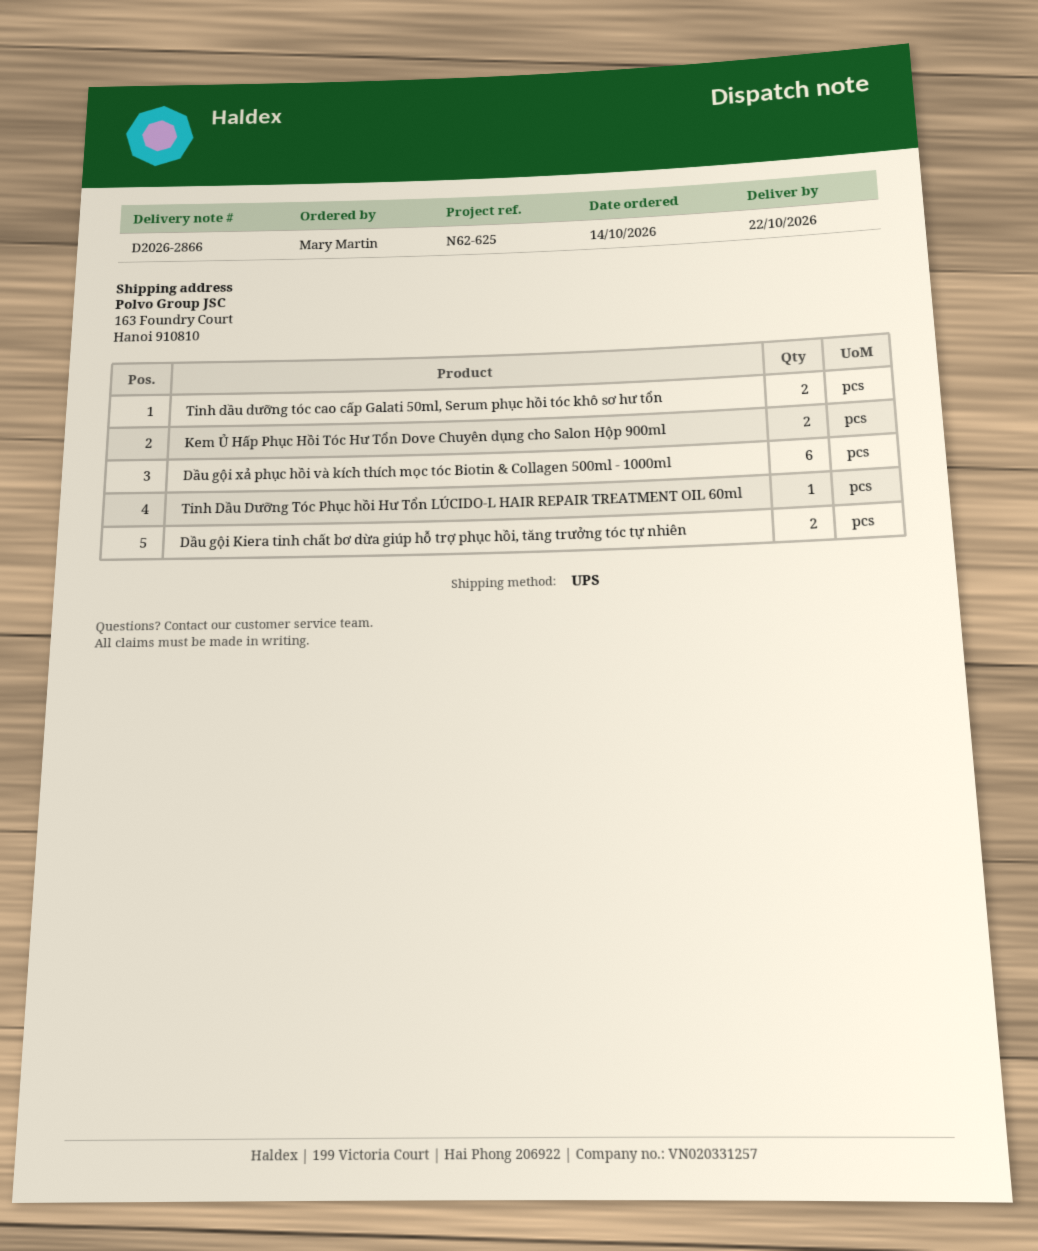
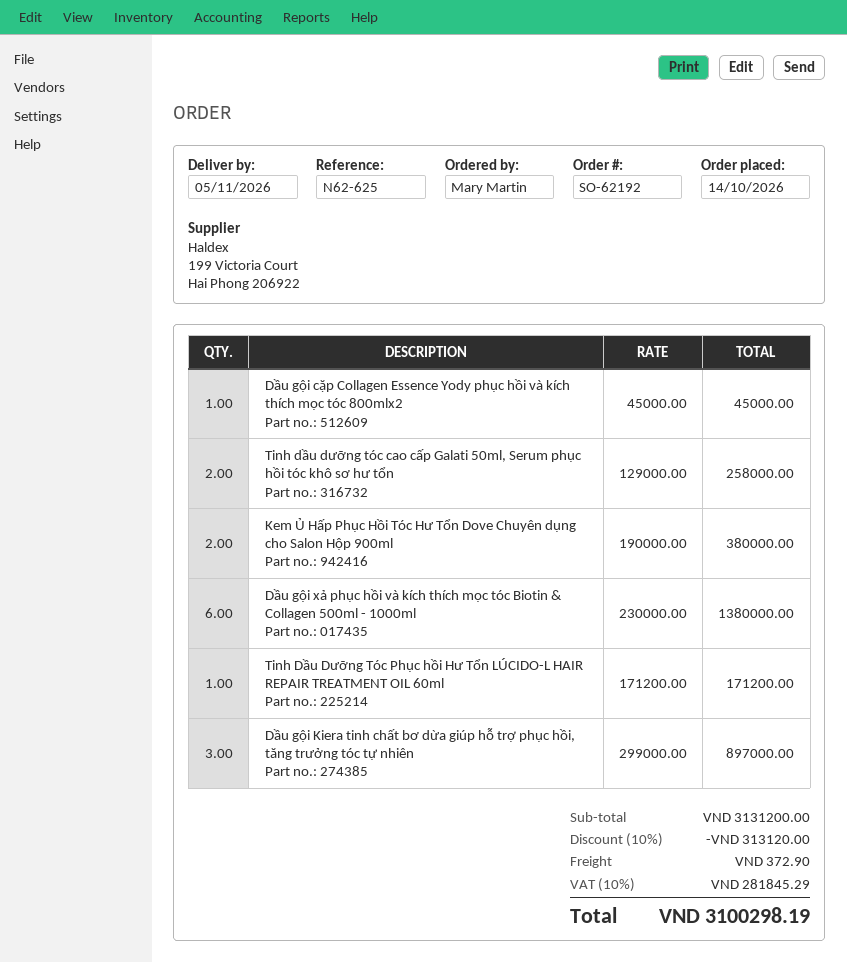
delivery date: 2026-10-22 -> 2026-11-05
Dầu gội Kiera tinh chất bơ dừa giúp hỗ trợ phục hồi, tăng trưởng tóc tự nhiên: 2 -> 3
Dầu gội cặp Collagen Essence Yody phục hồi và kích thích mọc tóc 800mlx2: none -> 1

